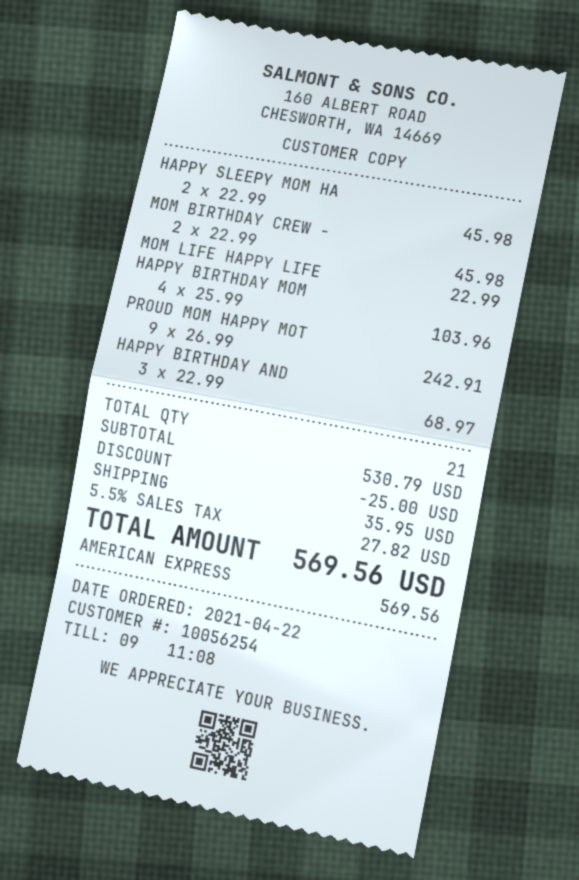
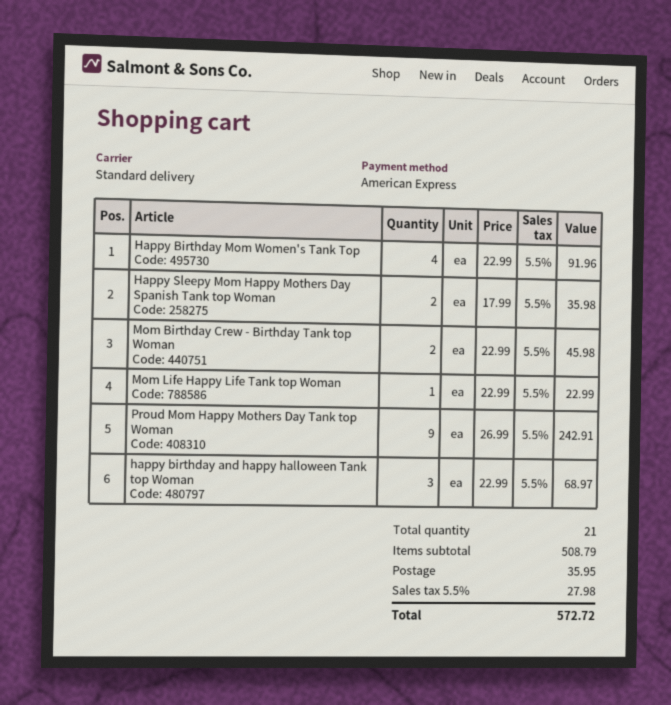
HAPPY SLEEPY MOM HA: 2 x 22.99 = 45.98 -> 2 x 17.99 = 35.98
HAPPY BIRTHDAY MOM: 4 x 25.99 = 103.96 -> 4 x 22.99 = 91.96
subtotal: 530.79 -> 508.79
discount: 25.00 -> none
tax: 5.5% = 27.82 -> 5.5% = 27.98
total: 569.56 -> 572.72

